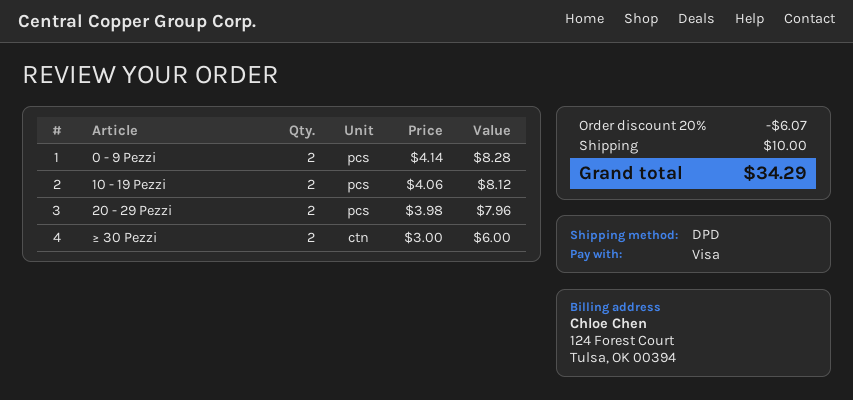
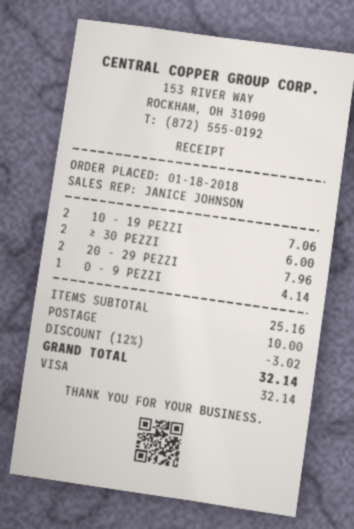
0 - 9 Pezzi: 2 for 8.28 -> 1 for 4.14
10 - 19 Pezzi: 2 for 8.12 -> 2 for 7.06
discount: 20% = 6.07 -> 12% = 3.02
total: 34.29 -> 32.14

